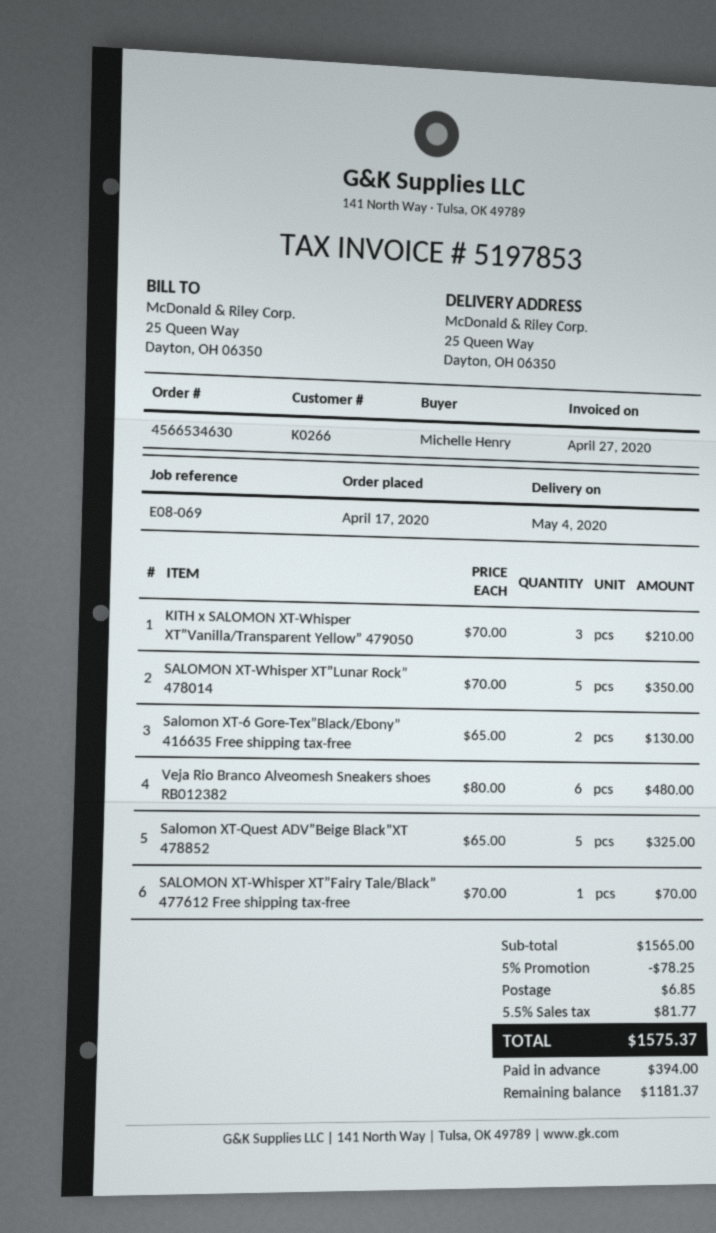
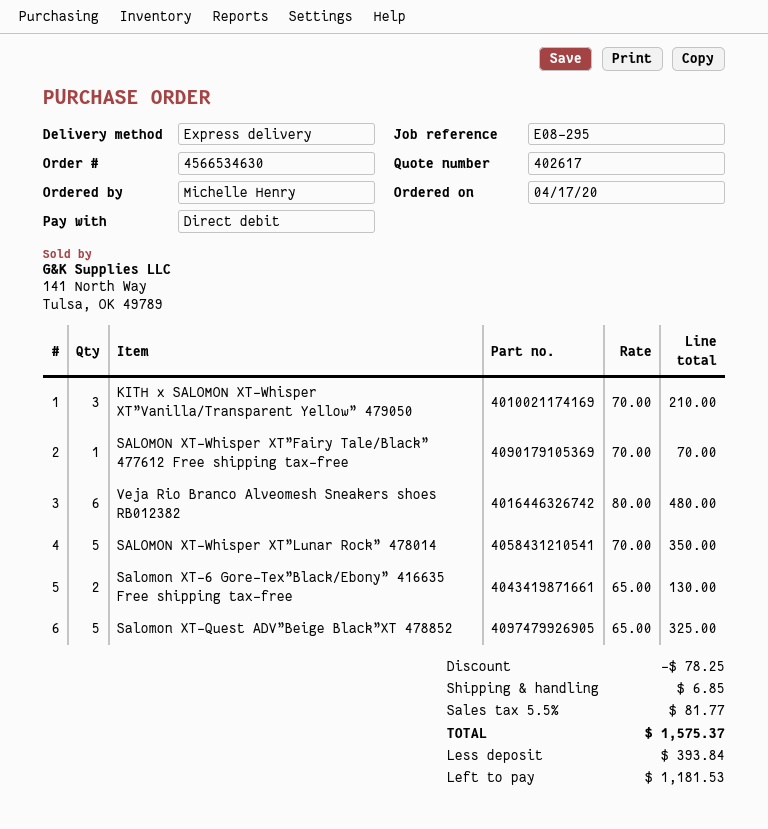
reference: E08-069 -> E08-295
deposit: 394.00 -> 393.84
balance: 1181.37 -> 1181.53

